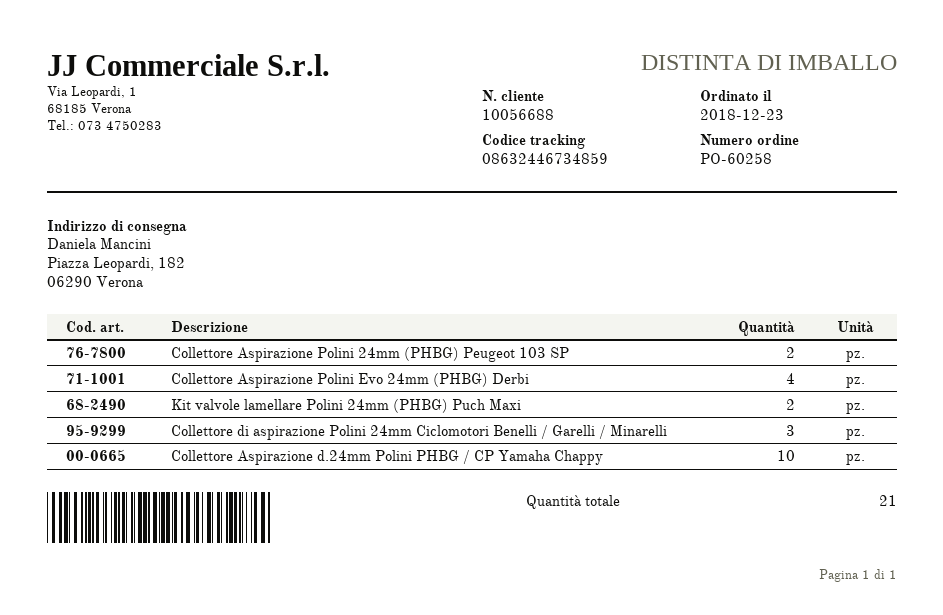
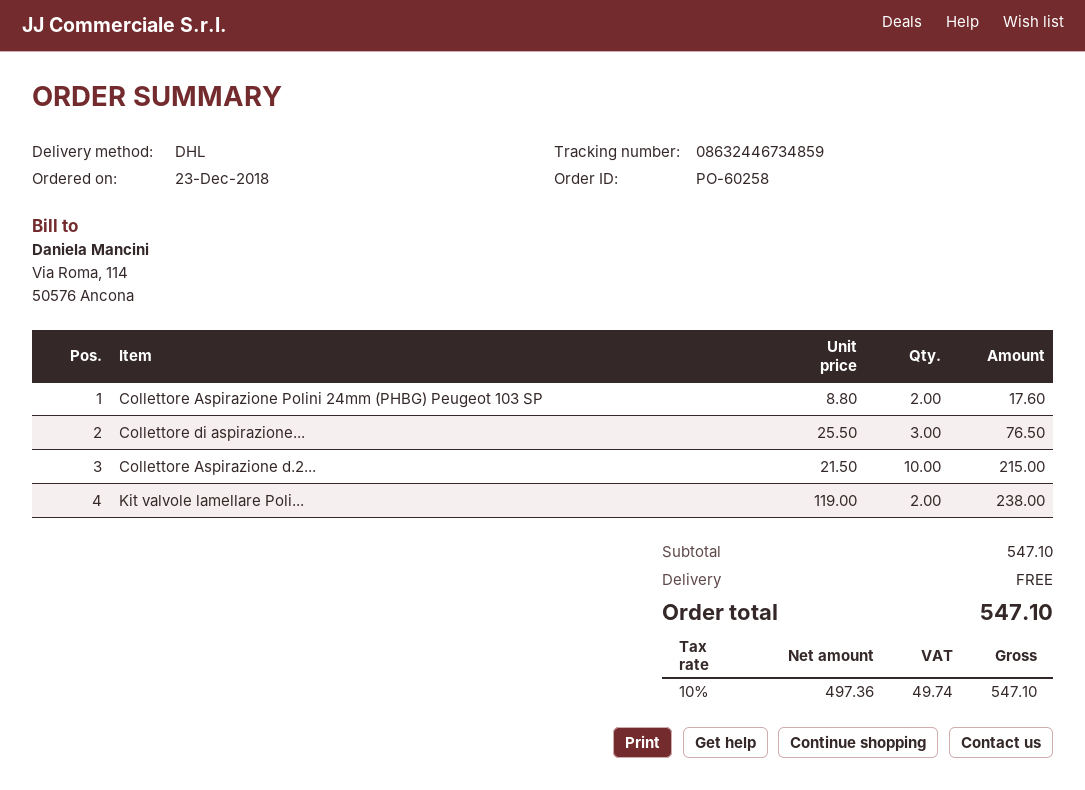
Collettore Aspirazione Polini Evo 24mm (PHBG) Derbi: 4 -> none

